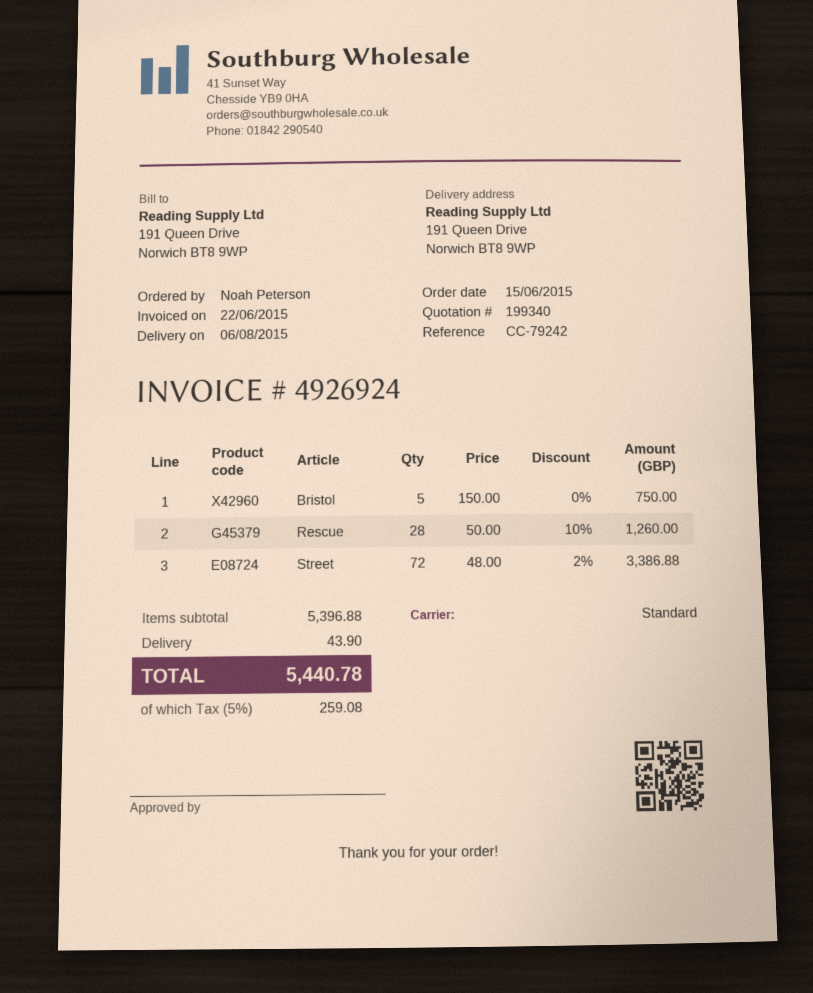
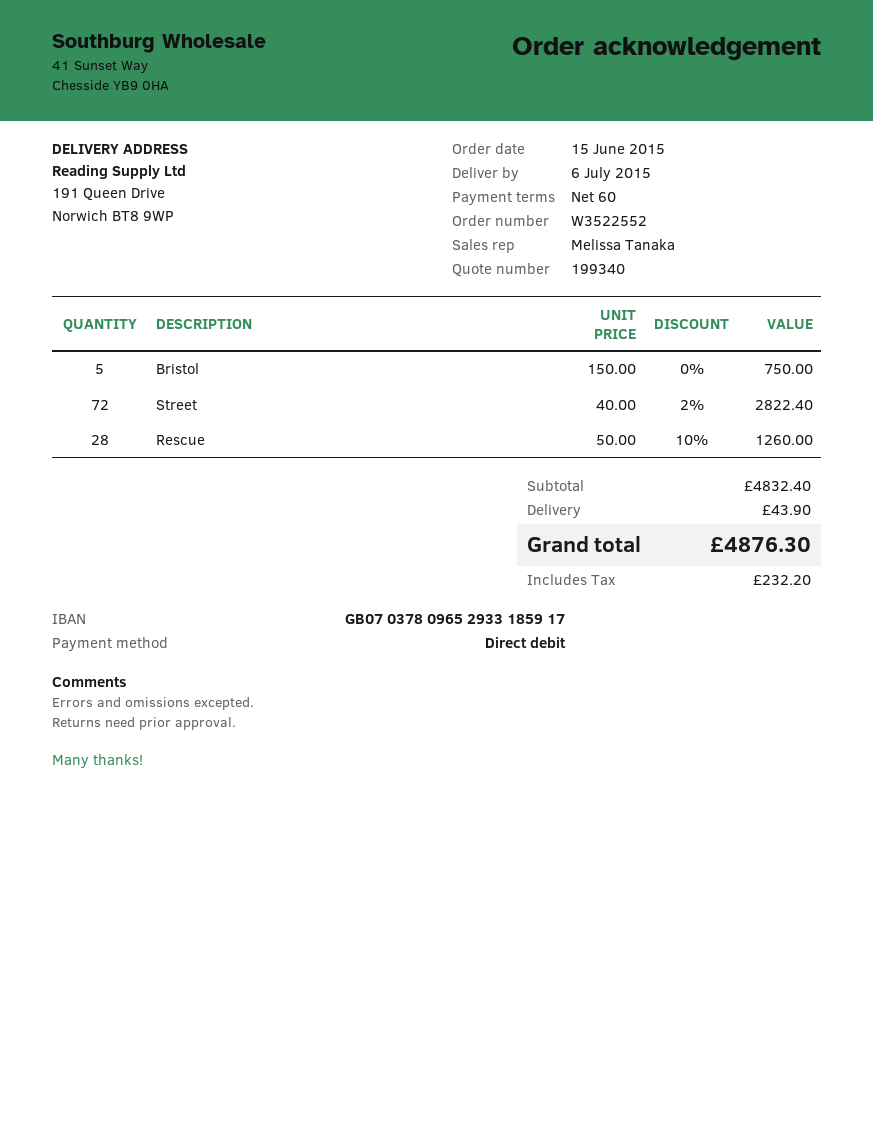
delivery date: 2015-08-06 -> 2015-07-06
Street: 72 x 48.00 - 2% = 3386.88 -> 72 x 40.00 - 2% = 2822.40
subtotal: 5396.88 -> 4832.40
tax: 259.08 -> 232.20
total: 5440.78 -> 4876.30

